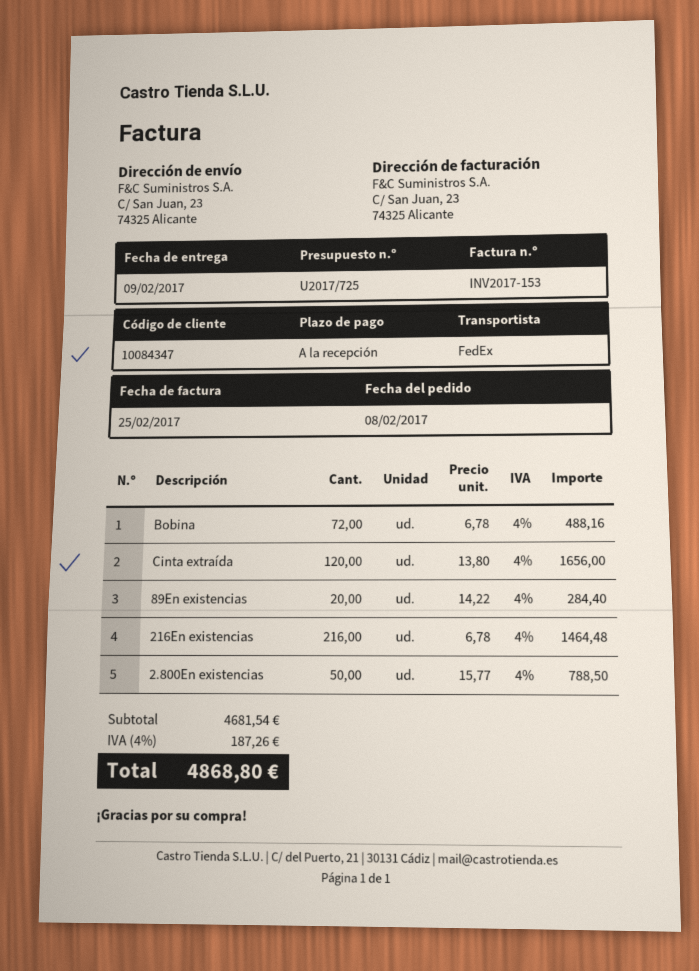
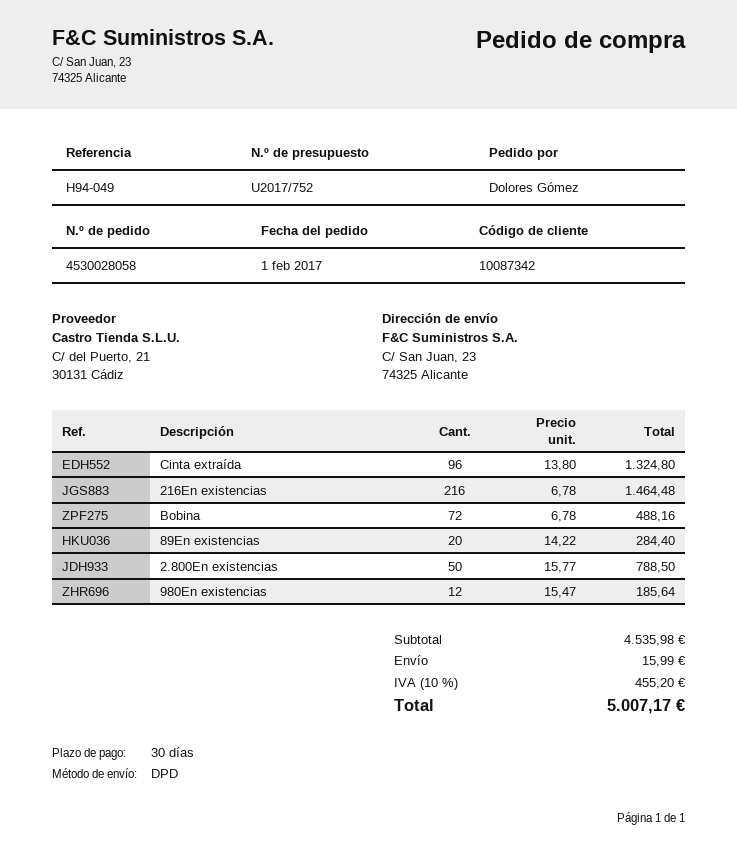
quote number: U2017/725 -> U2017/752
order date: 2017-02-08 -> 2017-02-01
payment terms: on receipt -> 30 days
customer number: 10084347 -> 10087342
shipping method: FedEx -> DPD
Cinta extraída: 120 x 13.80 = 1656.00 -> 96 x 13.80 = 1324.80
980En existencias: none -> 12 x 15.47 = 185.64
subtotal: 4681.54 -> 4535.98
shipping: none -> 15.99
tax: 4% = 187.26 -> 10% = 455.20
total: 4868.80 -> 5007.17

